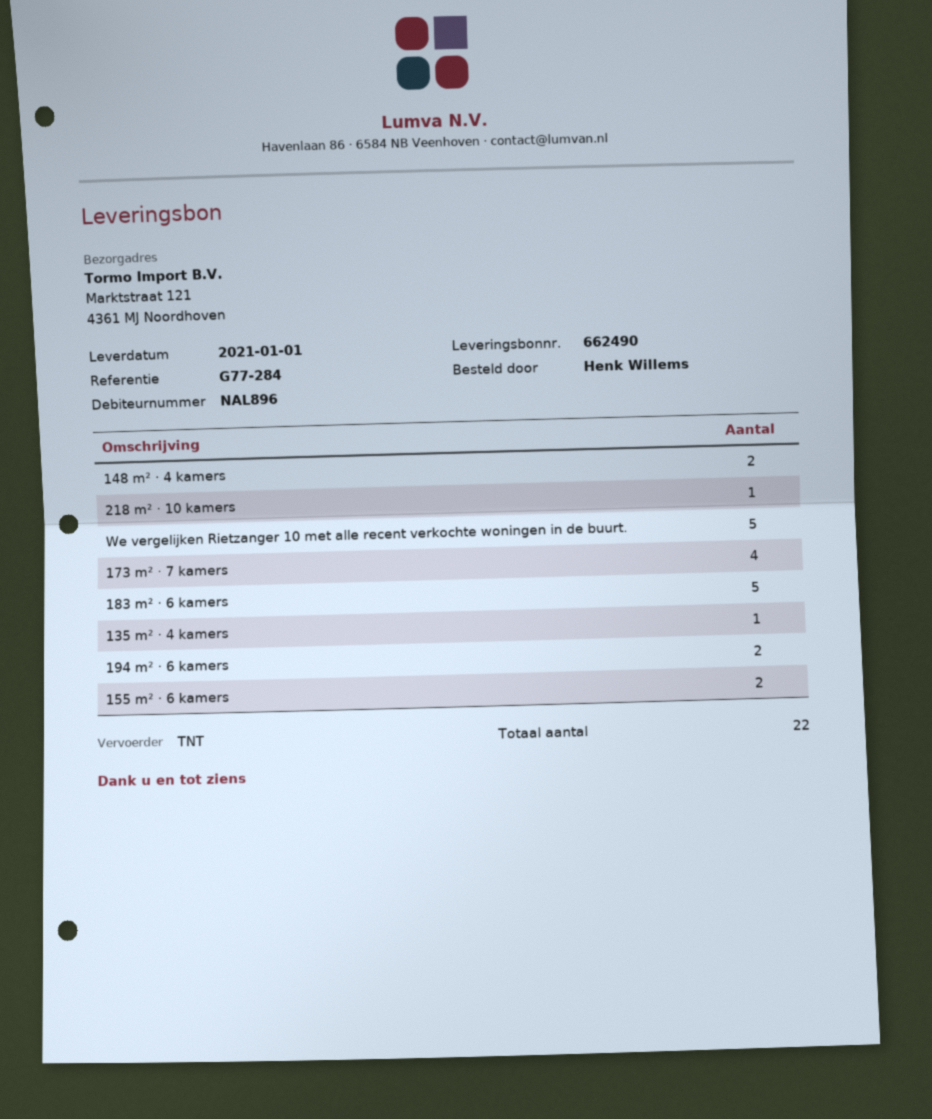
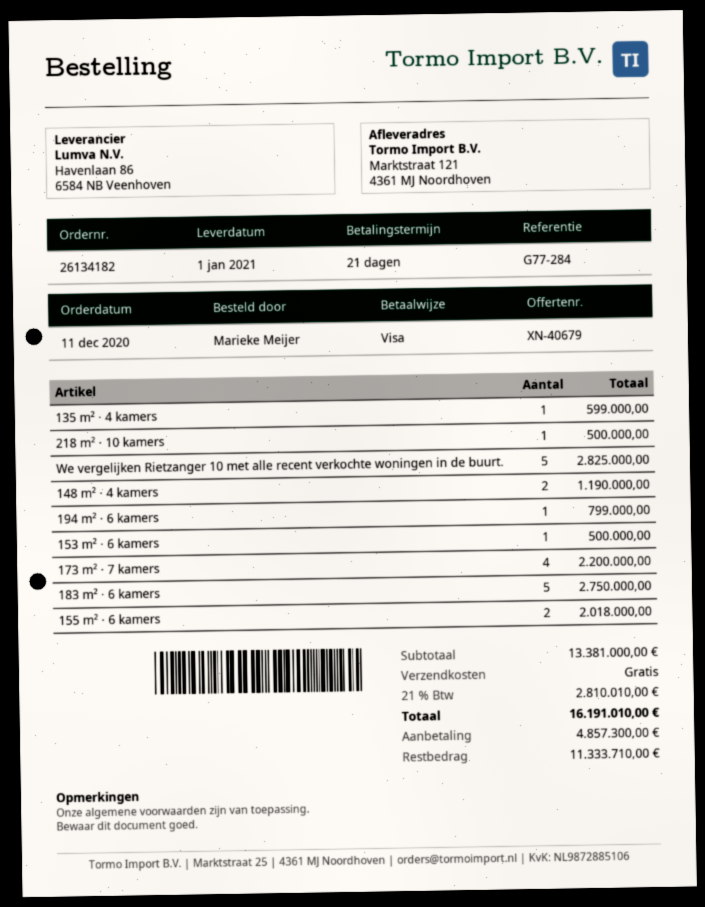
ordered by: Henk Willems -> Marieke Meijer
194 m² · 6 kamers: 2 -> 1
153 m² · 6 kamers: none -> 1

